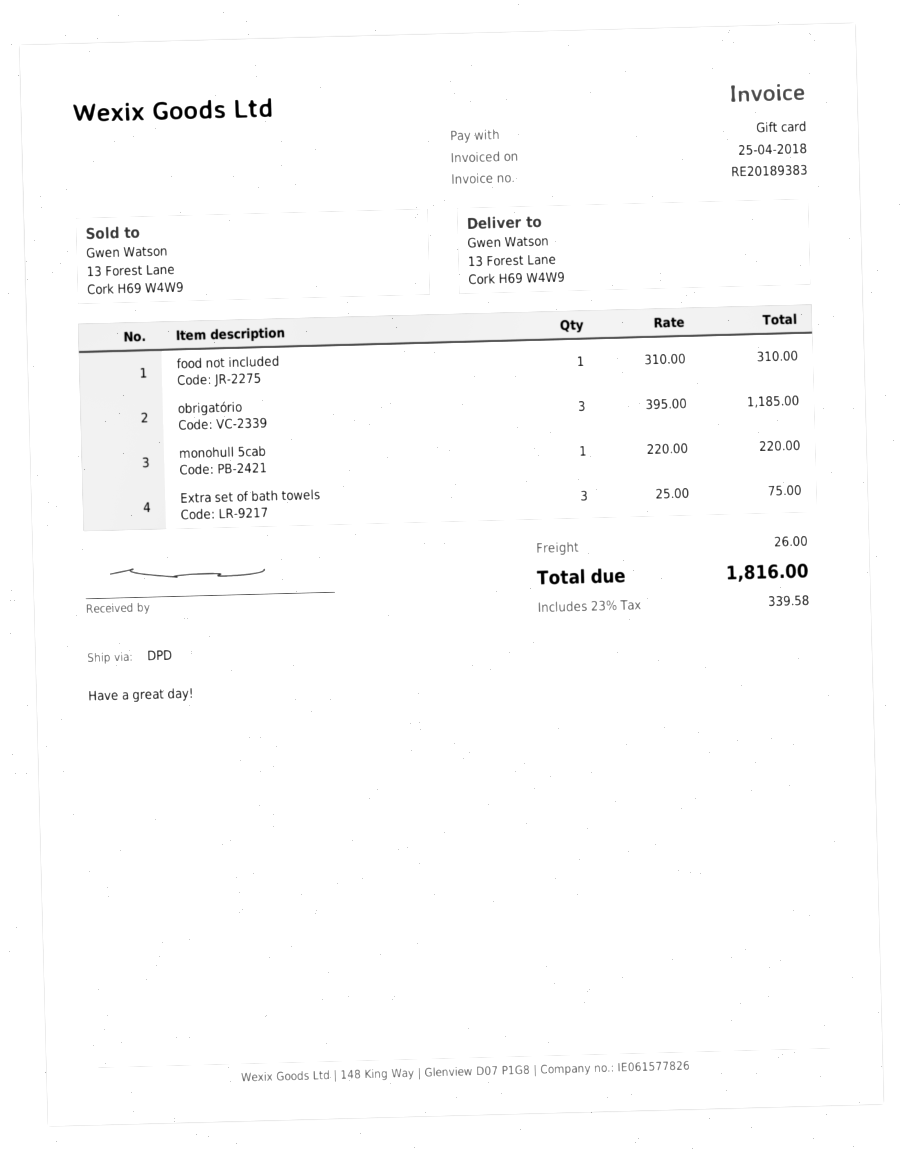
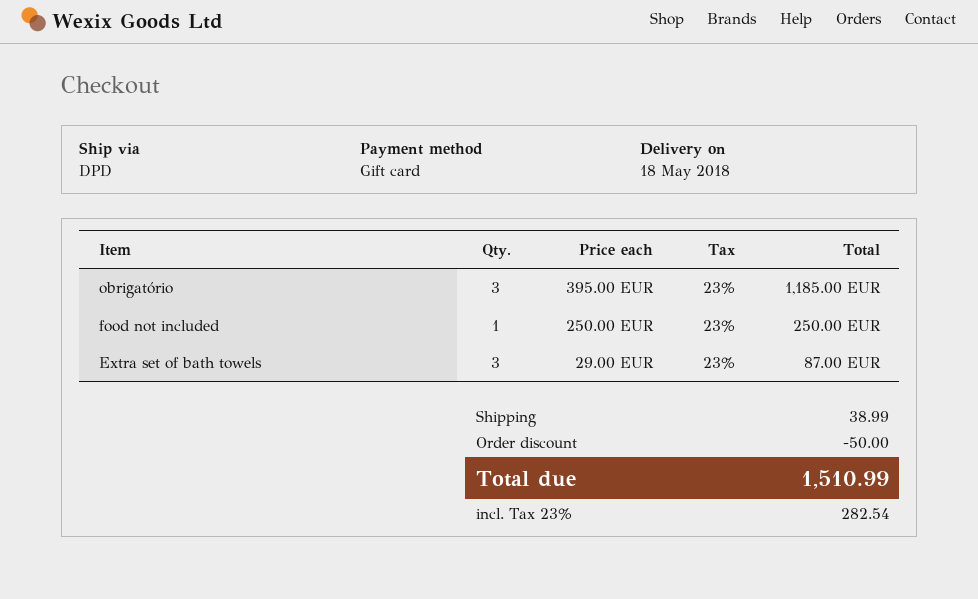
food not included: 1 x 310.00 = 310.00 -> 1 x 250.00 = 250.00
monohull 5cab: 1 x 220.00 = 220.00 -> none
Extra set of bath towels: 3 x 25.00 = 75.00 -> 3 x 29.00 = 87.00
discount: none -> 50.00
shipping: 26.00 -> 38.99
tax: 23% = 339.58 -> 23% = 282.54
total: 1816.00 -> 1510.99

